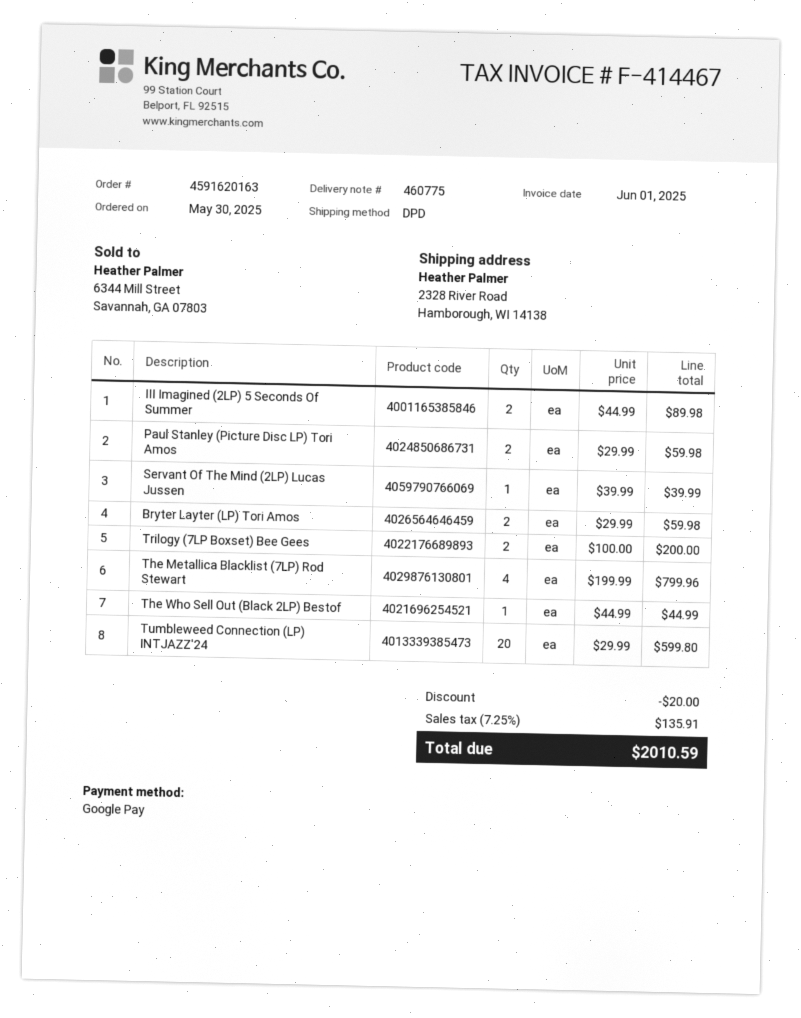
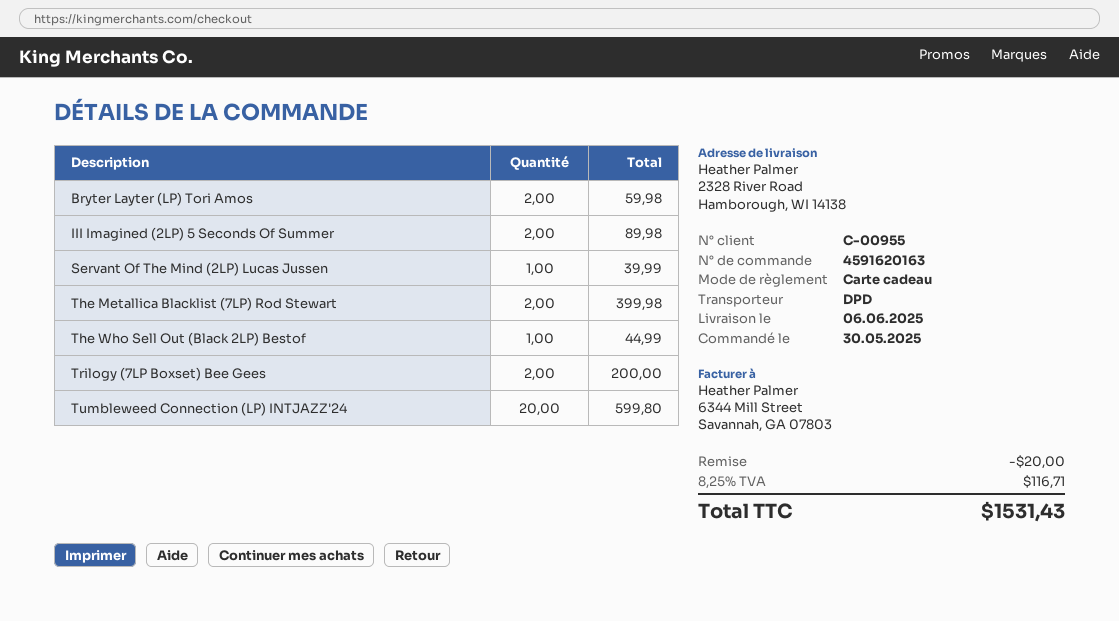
payment method: Google Pay -> gift card
Paul Stanley (Picture Disc LP) Tori Amos: 2 for 59.98 -> none
The Metallica Blacklist (7LP) Rod Stewart: 4 for 799.96 -> 2 for 399.98
tax: 7.25% = 135.91 -> 8.25% = 116.71
total: 2010.59 -> 1531.43

